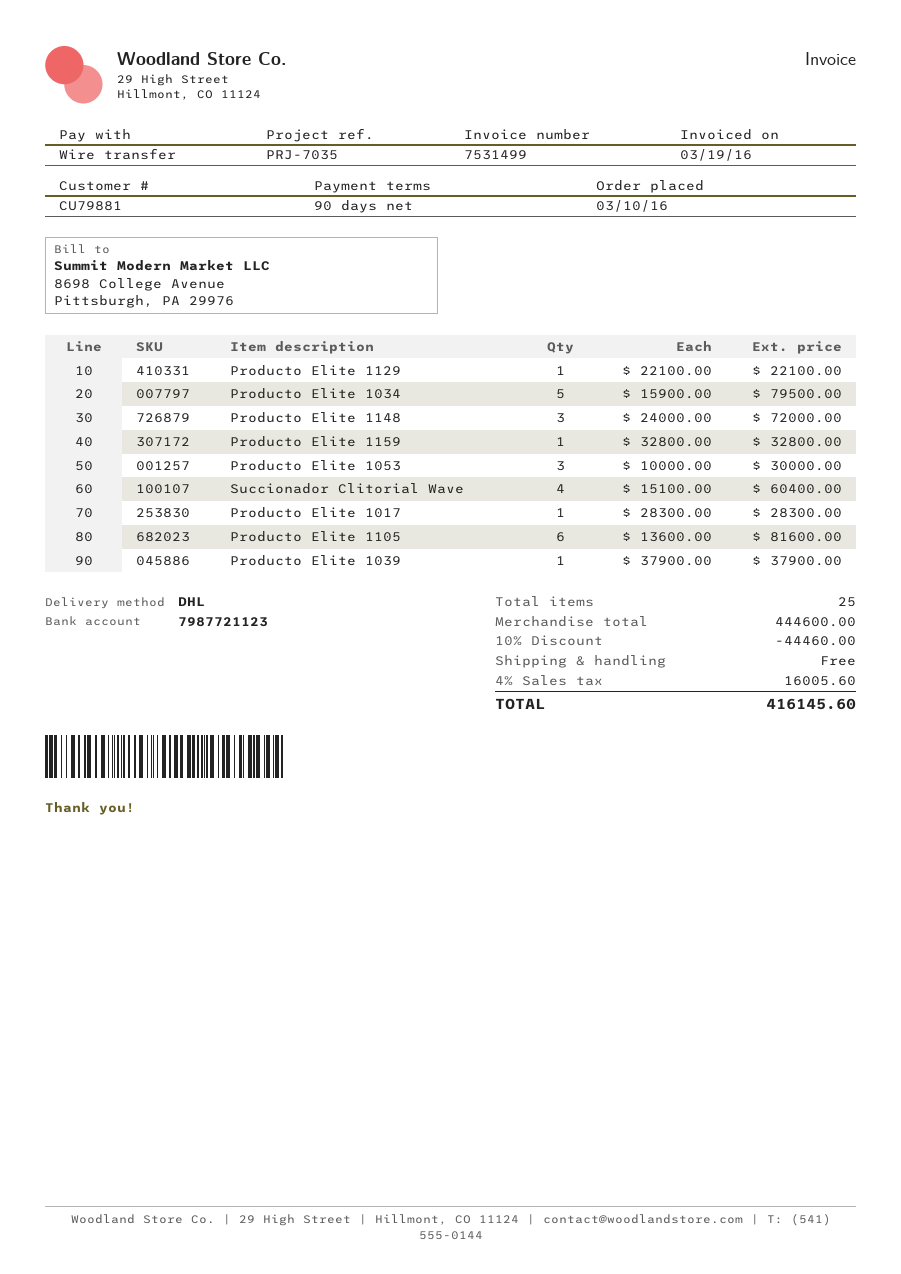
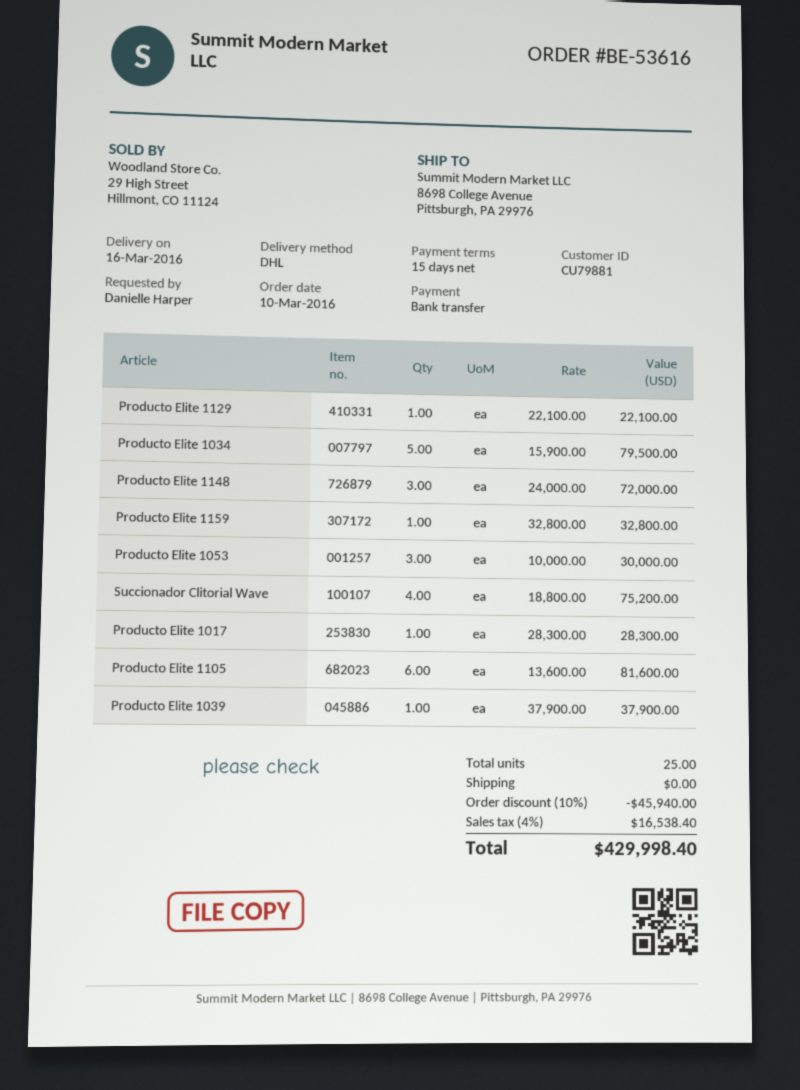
payment terms: 90 days -> 15 days
Succionador Clitorial Wave: 4 x 15100.00 = 60400.00 -> 4 x 18800.00 = 75200.00
discount: 10% = 44460.00 -> 10% = 45940.00
tax: 4% = 16005.60 -> 4% = 16538.40
total: 416145.60 -> 429998.40

